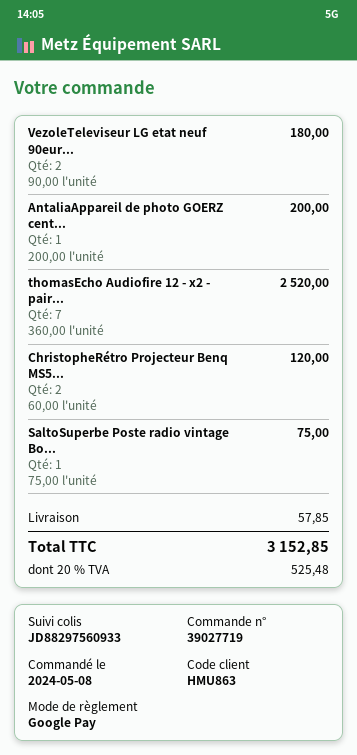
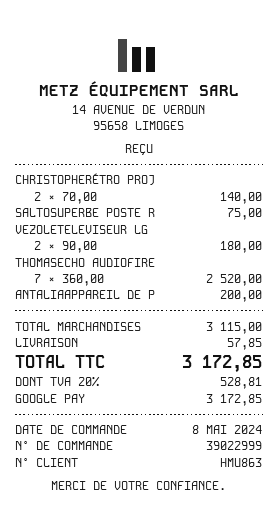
order number: 39027719 -> 39022999
ChristopheRétro Projecteur Benq MS5...: 2 x 60.00 = 120.00 -> 2 x 70.00 = 140.00
tax: 20% = 525.48 -> 20% = 528.81
total: 3152.85 -> 3172.85

